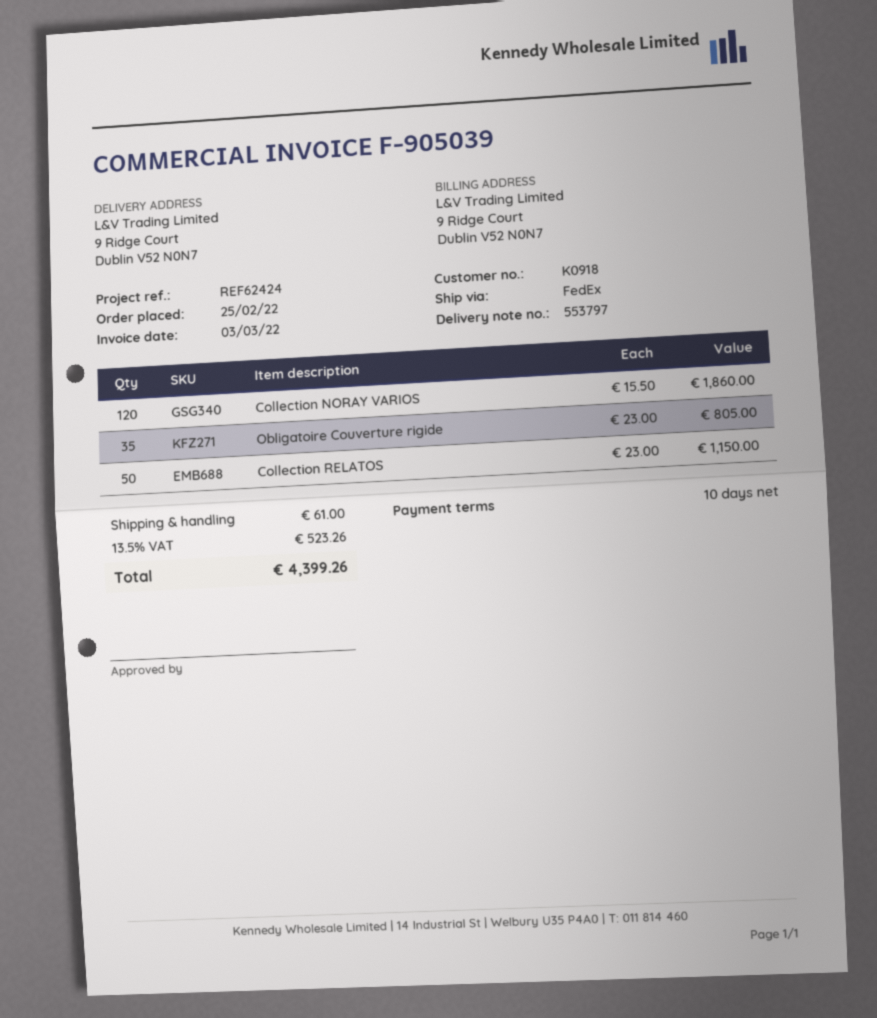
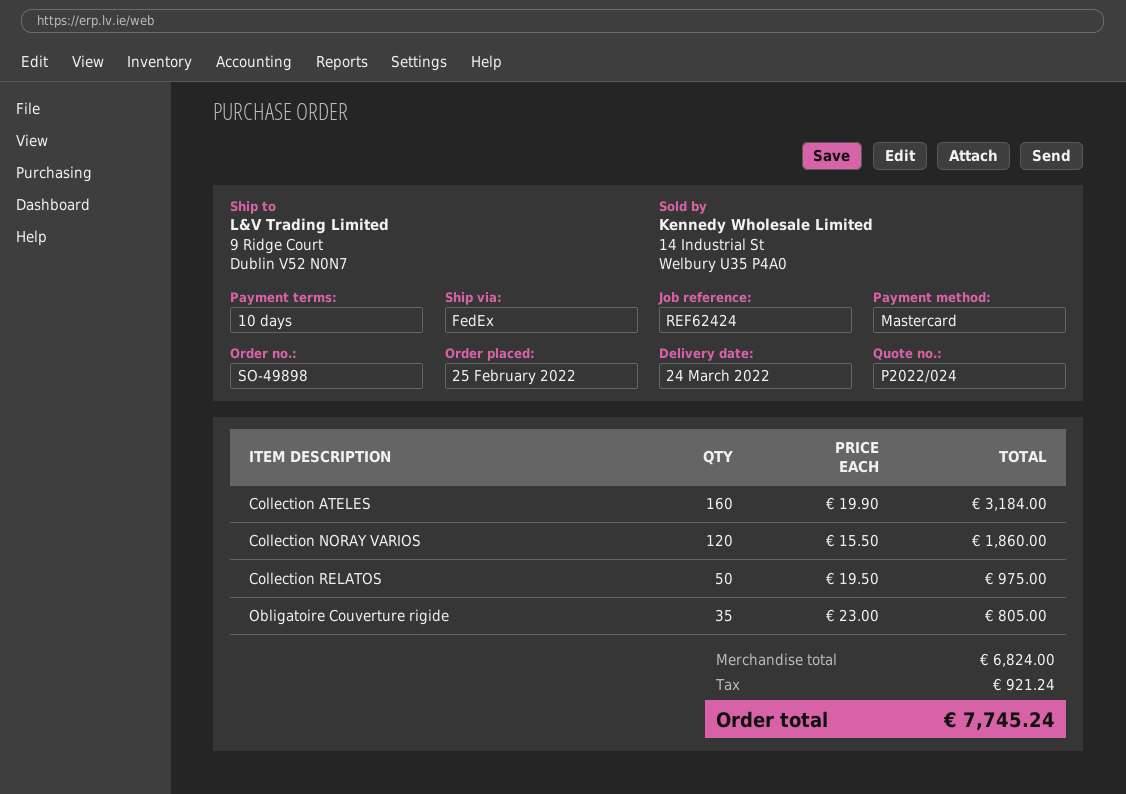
Collection RELATOS: 50 x 23.00 = 1150.00 -> 50 x 19.50 = 975.00
Collection ATELES: none -> 160 x 19.90 = 3184.00
shipping: 61.00 -> none
tax: 523.26 -> 921.24
total: 4399.26 -> 7745.24

